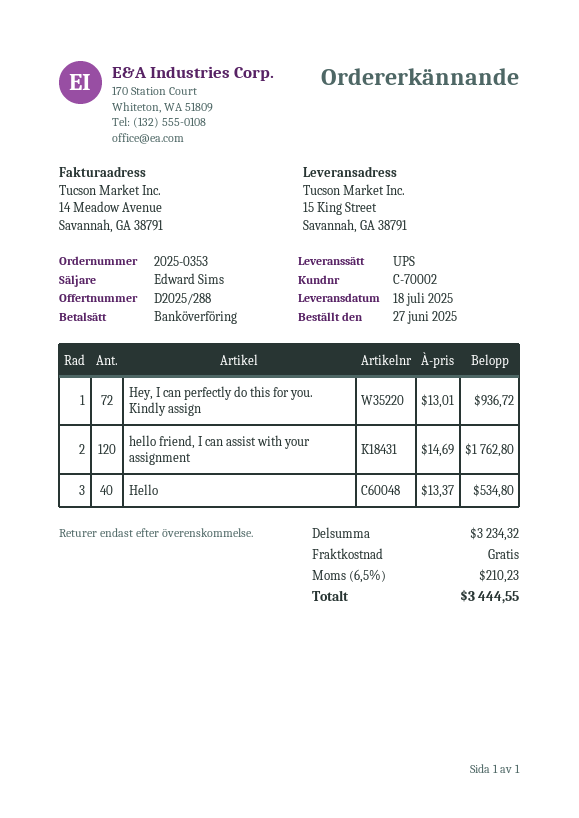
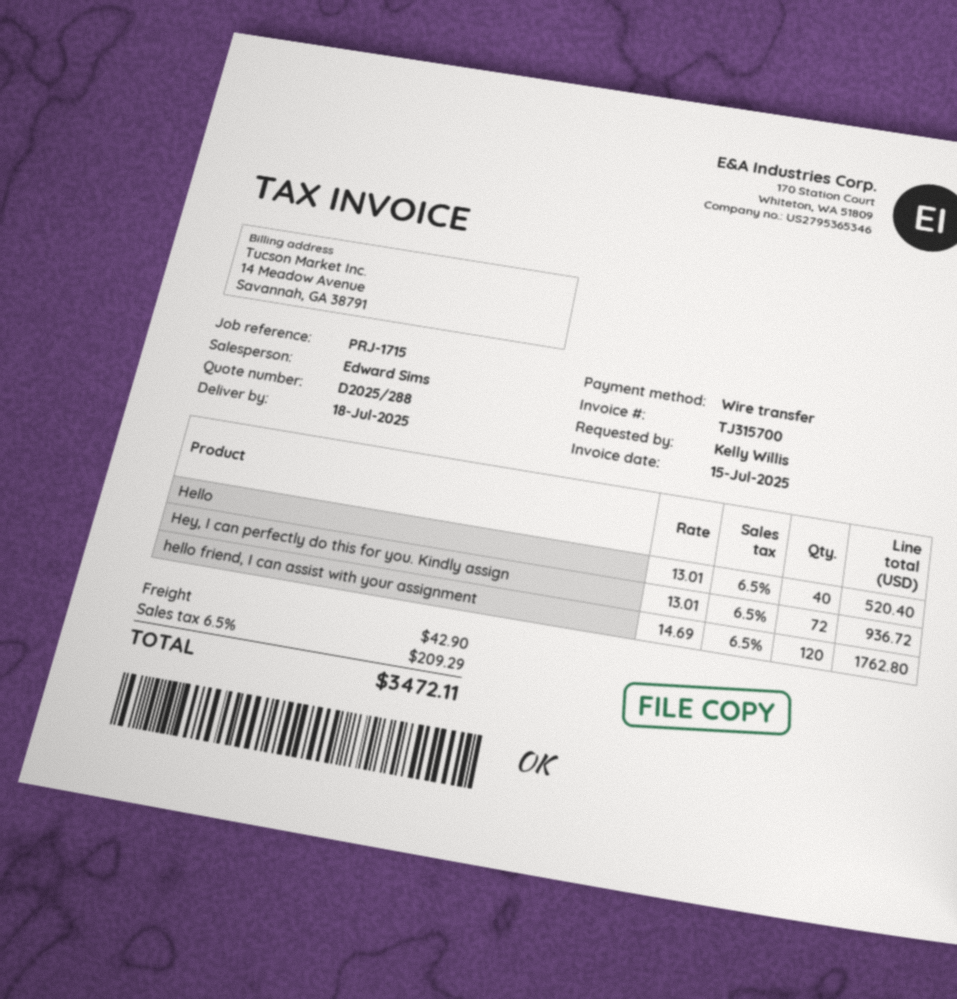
Hello: 40 x 13.37 = 534.80 -> 40 x 13.01 = 520.40
shipping: 0.00 -> 42.90
tax: 6.5% = 210.23 -> 6.5% = 209.29
total: 3444.55 -> 3472.11

